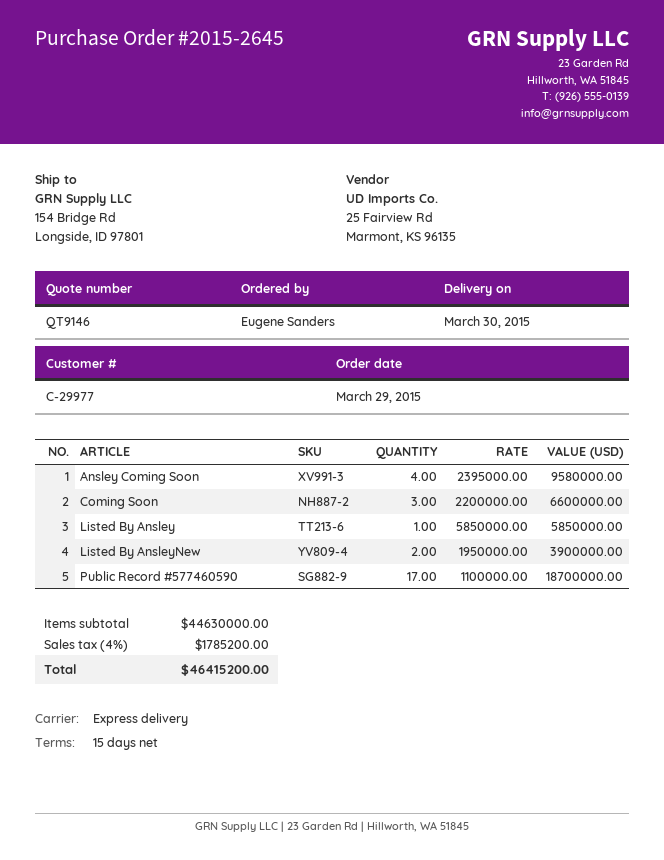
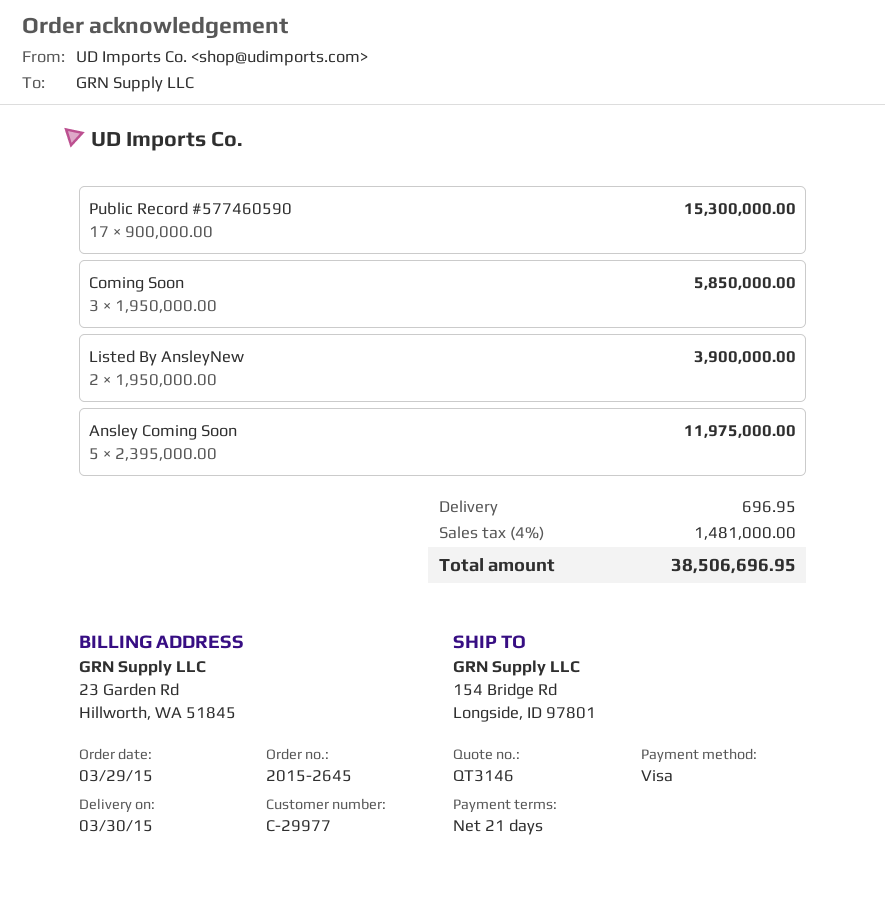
quote number: QT9146 -> QT3146
payment terms: 15 days -> 21 days
Ansley Coming Soon: 4 x 2395000.00 = 9580000.00 -> 5 x 2395000.00 = 11975000.00
Coming Soon: 3 x 2200000.00 = 6600000.00 -> 3 x 1950000.00 = 5850000.00
Listed By Ansley: 1 x 5850000.00 = 5850000.00 -> none
Public Record #577460590: 17 x 1100000.00 = 18700000.00 -> 17 x 900000.00 = 15300000.00
shipping: none -> 696.95
tax: 4% = 1785200.00 -> 4% = 1481000.00
total: 46415200.00 -> 38506696.95

